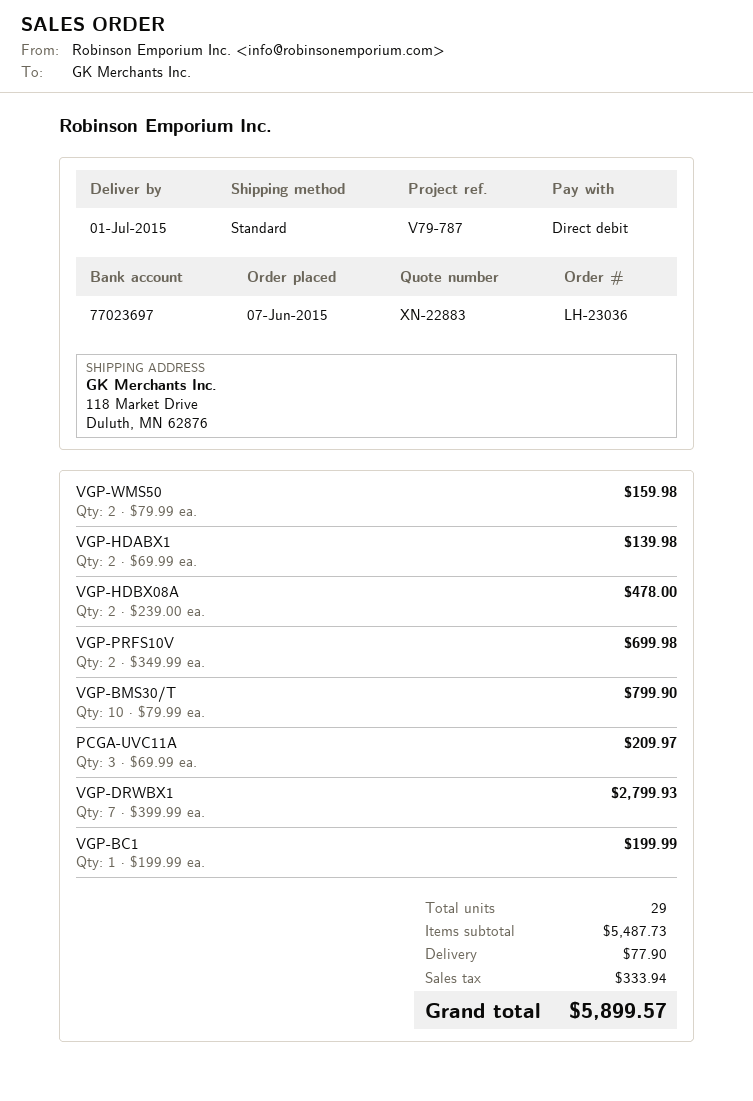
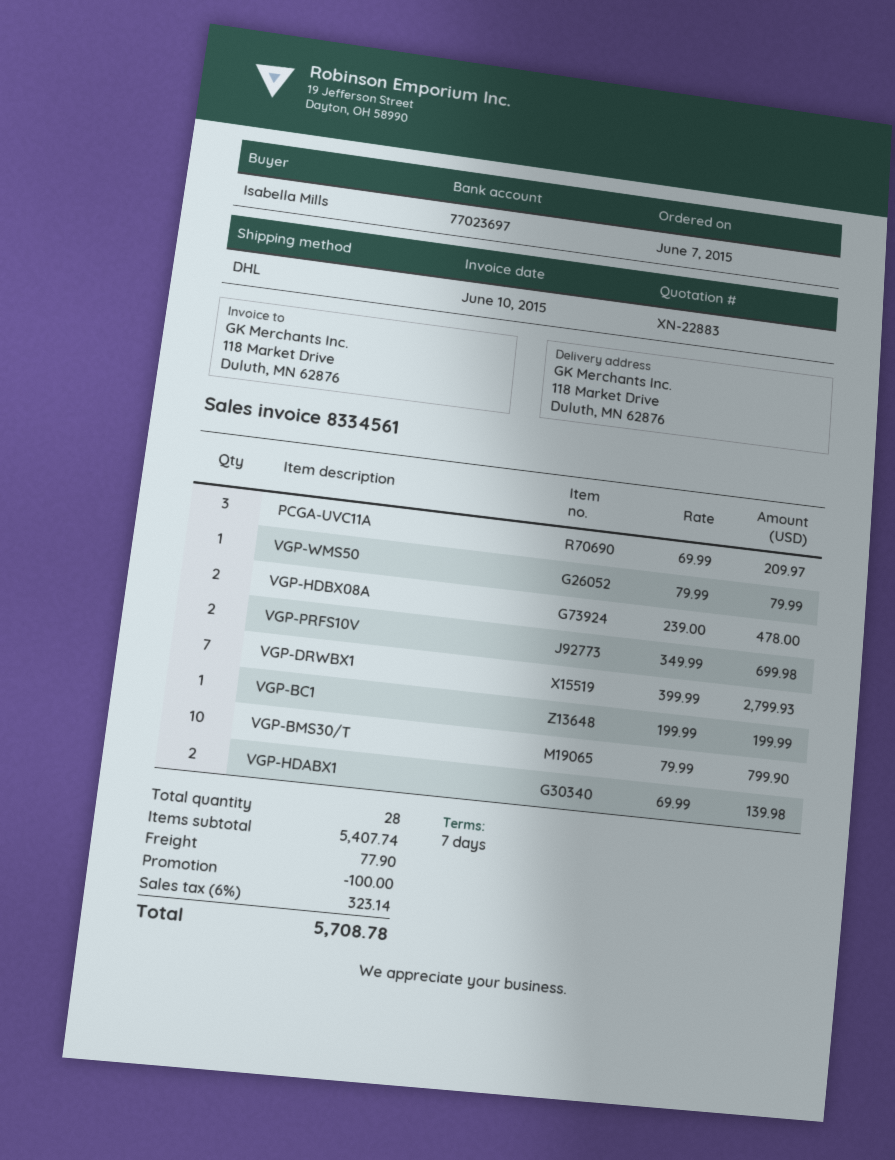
shipping method: standard -> DHL
VGP-WMS50: 2 x 79.99 = 159.98 -> 1 x 79.99 = 79.99
total quantity: 29 -> 28
subtotal: 5487.73 -> 5407.74
discount: none -> 100.00
tax: 333.94 -> 323.14
total: 5899.57 -> 5708.78

